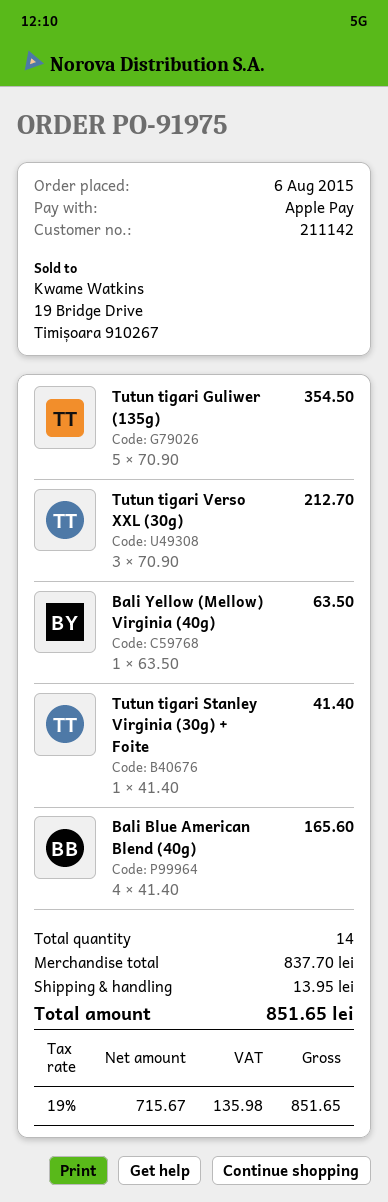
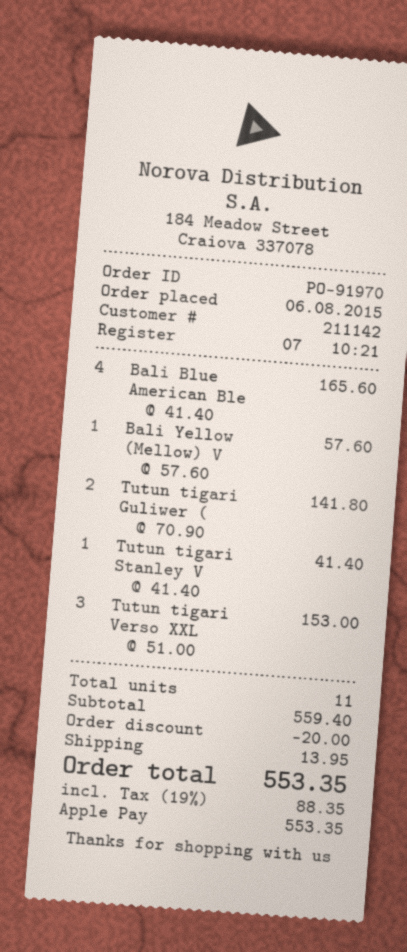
order number: PO-91975 -> PO-91970
Tutun tigari Guliwer (135g): 5 x 70.90 = 354.50 -> 2 x 70.90 = 141.80
Tutun tigari Verso XXL (30g): 3 x 70.90 = 212.70 -> 3 x 51.00 = 153.00
Bali Yellow (Mellow) Virginia (40g): 1 x 63.50 = 63.50 -> 1 x 57.60 = 57.60
total quantity: 14 -> 11
subtotal: 837.70 -> 559.40
discount: none -> 20.00
tax: 19% = 135.98 -> 19% = 88.35
total: 851.65 -> 553.35

